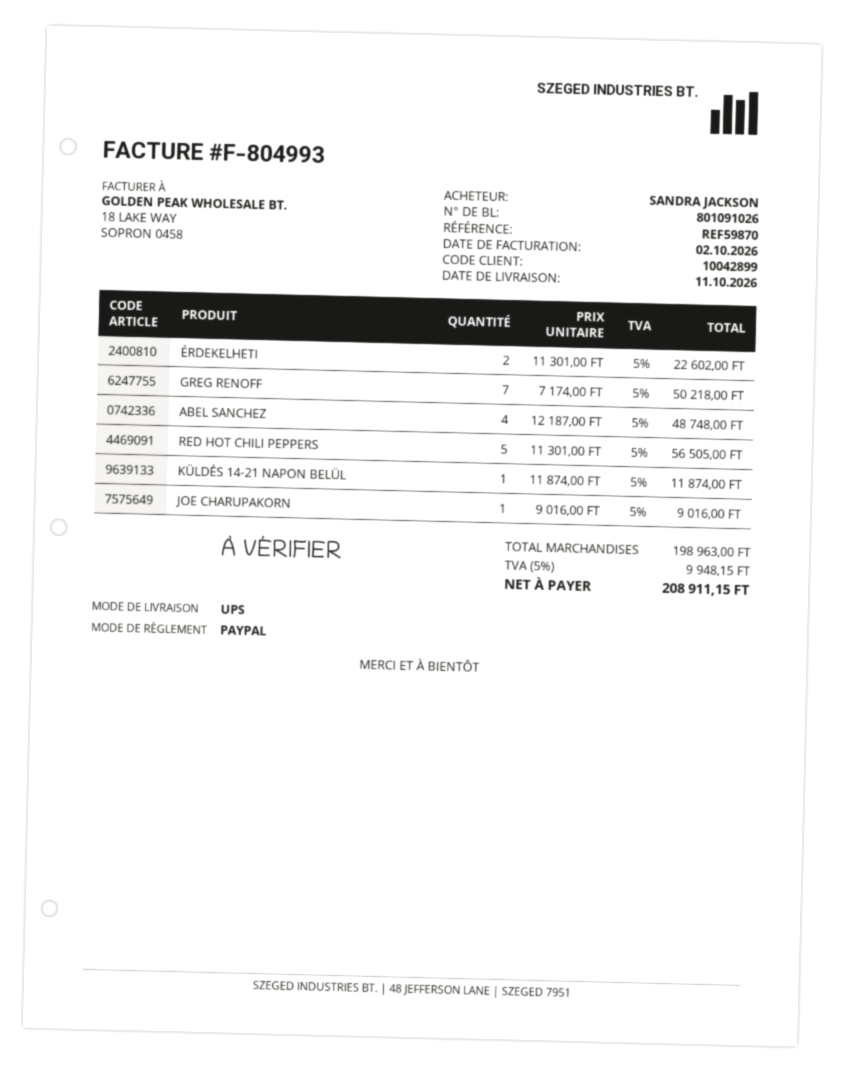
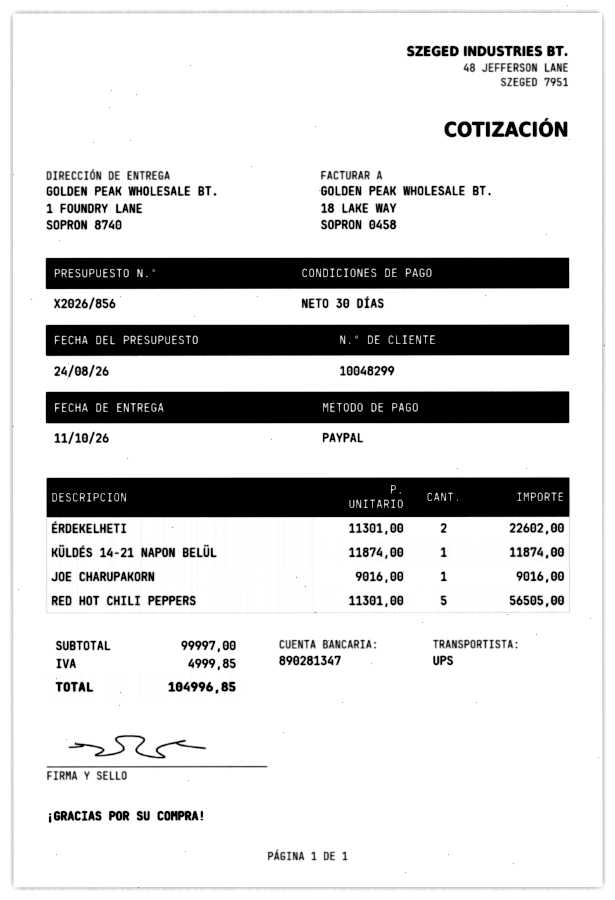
customer number: 10042899 -> 10048299
GREG RENOFF: 7 x 7174.00 = 50218.00 -> none
ABEL SANCHEZ: 4 x 12187.00 = 48748.00 -> none
subtotal: 198963.00 -> 99997.00
tax: 9948.15 -> 4999.85
total: 208911.15 -> 104996.85

